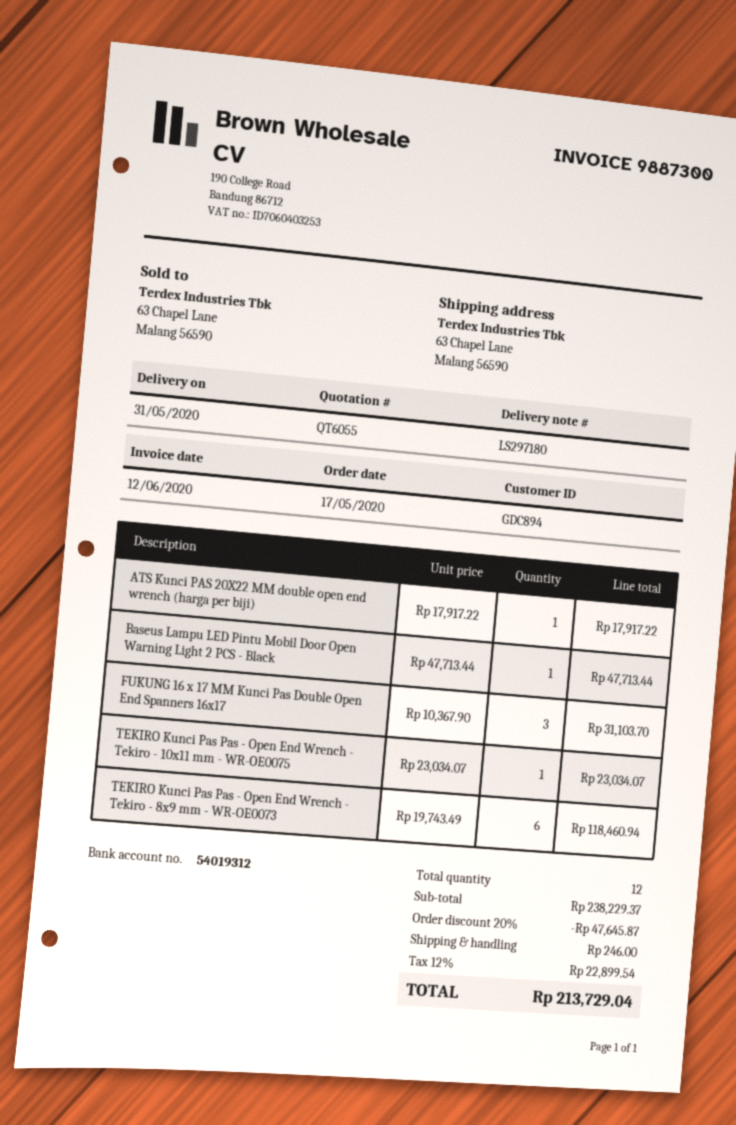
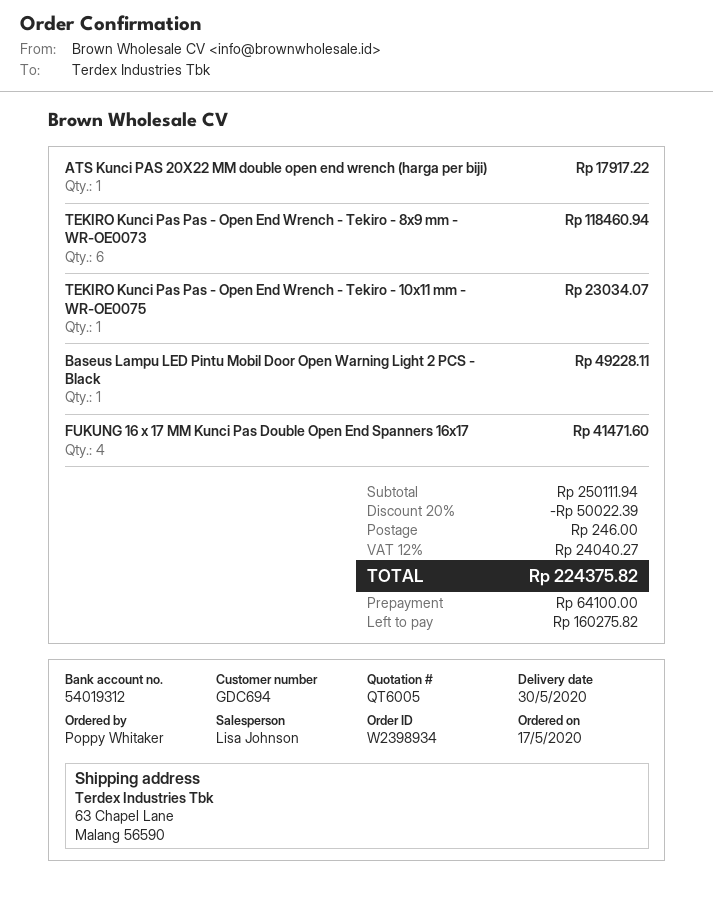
quote number: QT6055 -> QT6005
delivery date: 2020-05-31 -> 2020-05-30
customer number: GDC894 -> GDC694
Baseus Lampu LED Pintu Mobil Door Open Warning Light 2 PCS - Black: 1 for 47713.44 -> 1 for 49228.11
FUKUNG 16 x 17 MM Kunci Pas Double Open End Spanners 16x17: 3 for 31103.70 -> 4 for 41471.60
subtotal: 238229.37 -> 250111.94
discount: 20% = 47645.87 -> 20% = 50022.39
tax: 12% = 22899.54 -> 12% = 24040.27
total: 213729.04 -> 224375.82

